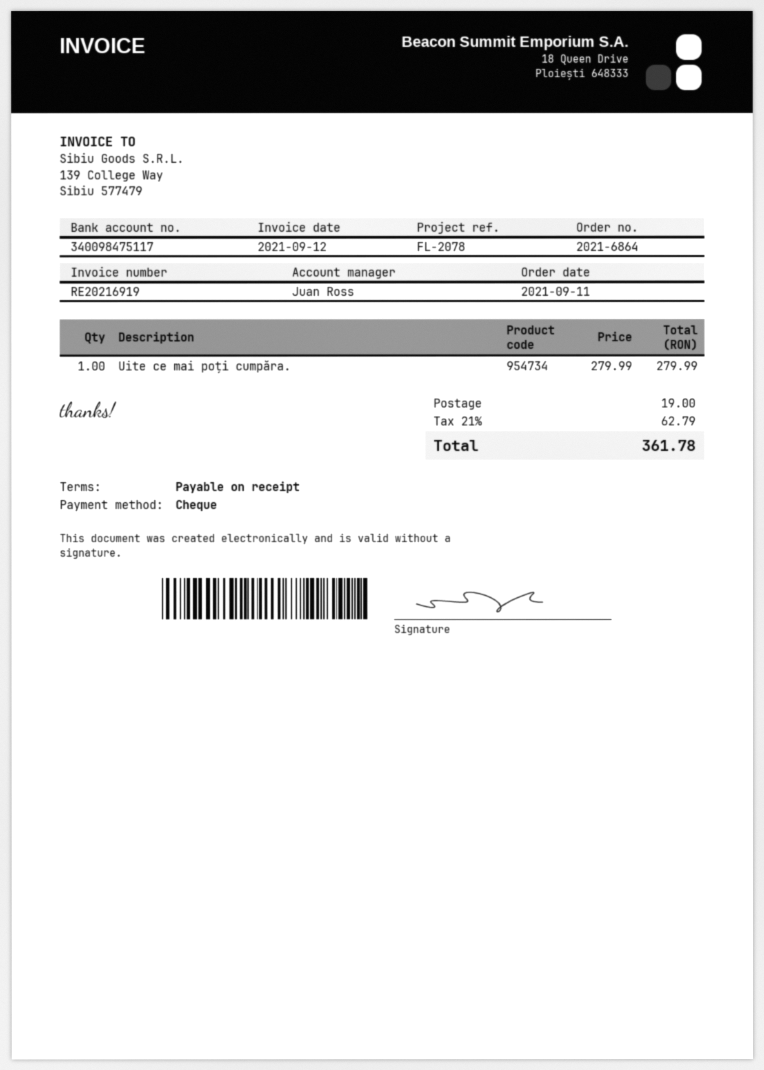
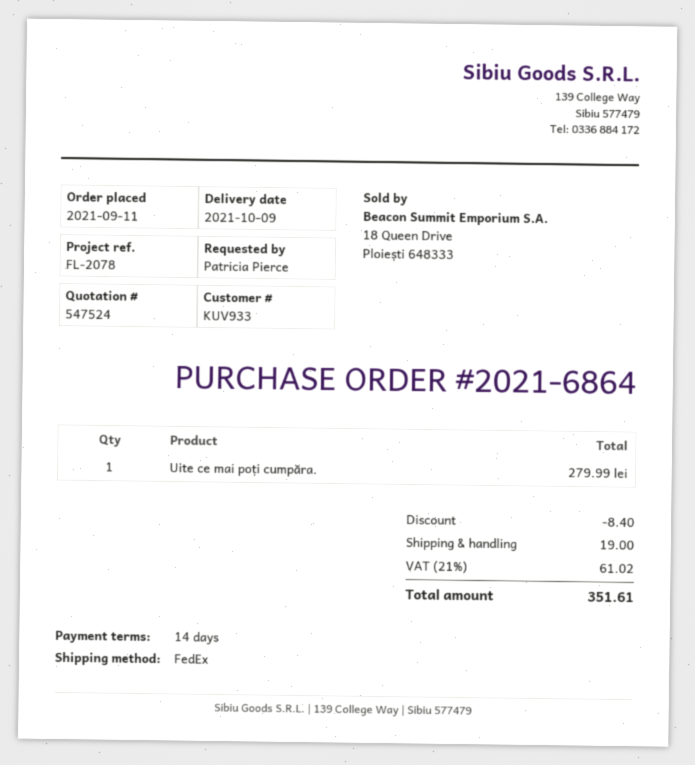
payment terms: on receipt -> 14 days
discount: none -> 8.40
tax: 21% = 62.79 -> 21% = 61.02
total: 361.78 -> 351.61

